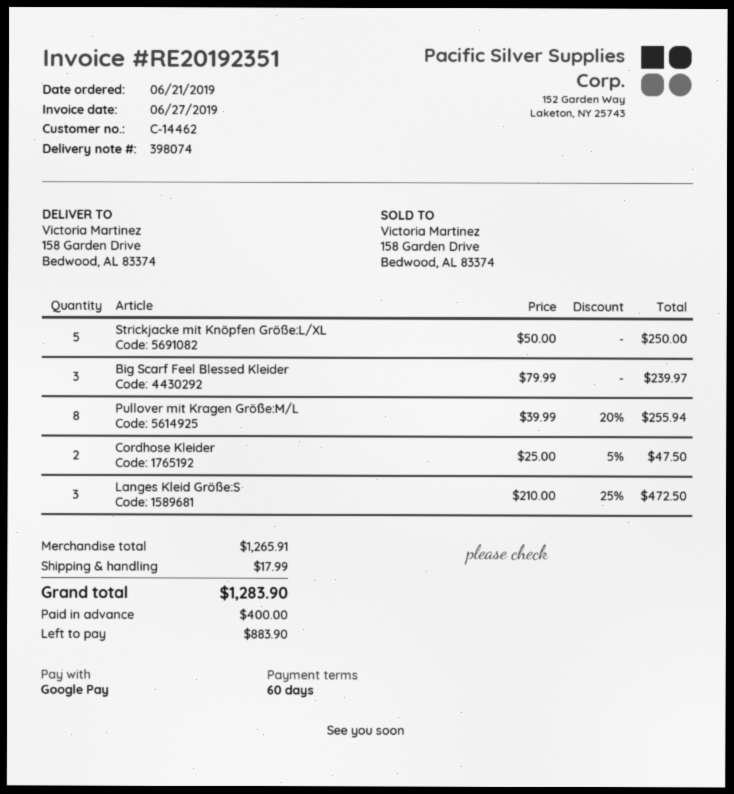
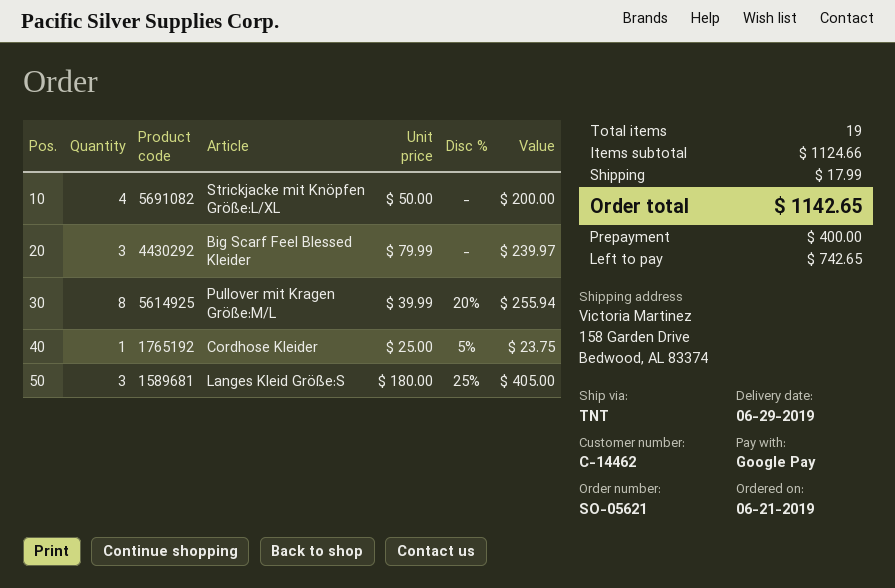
Strickjacke mit Knöpfen Größe:L/XL: 5 x 50.00 = 250.00 -> 4 x 50.00 = 200.00
Cordhose Kleider: 2 x 25.00 - 5% = 47.50 -> 1 x 25.00 - 5% = 23.75
Langes Kleid Größe:S: 3 x 210.00 - 25% = 472.50 -> 3 x 180.00 - 25% = 405.00
subtotal: 1265.91 -> 1124.66
total: 1283.90 -> 1142.65
balance: 883.90 -> 742.65

